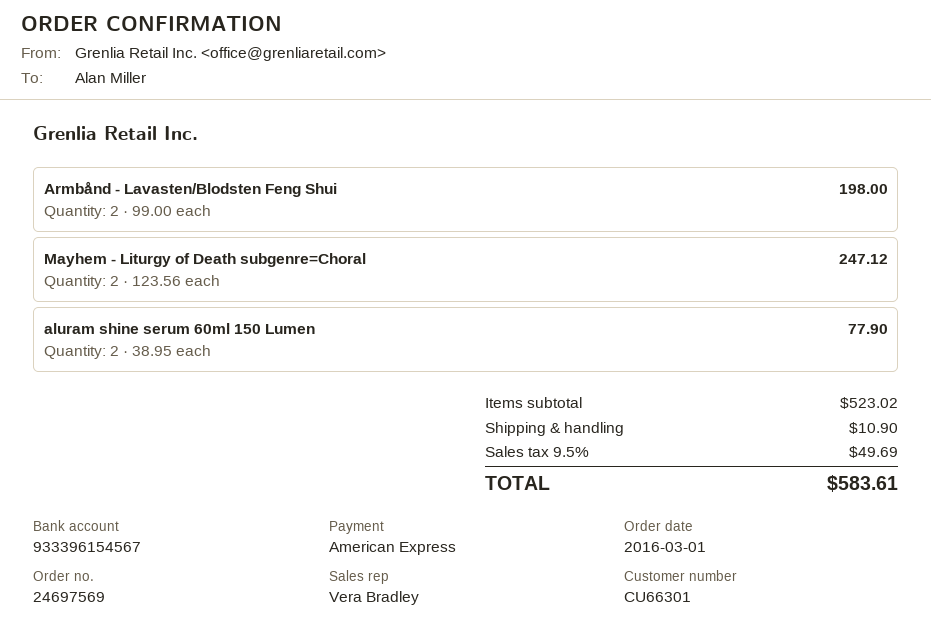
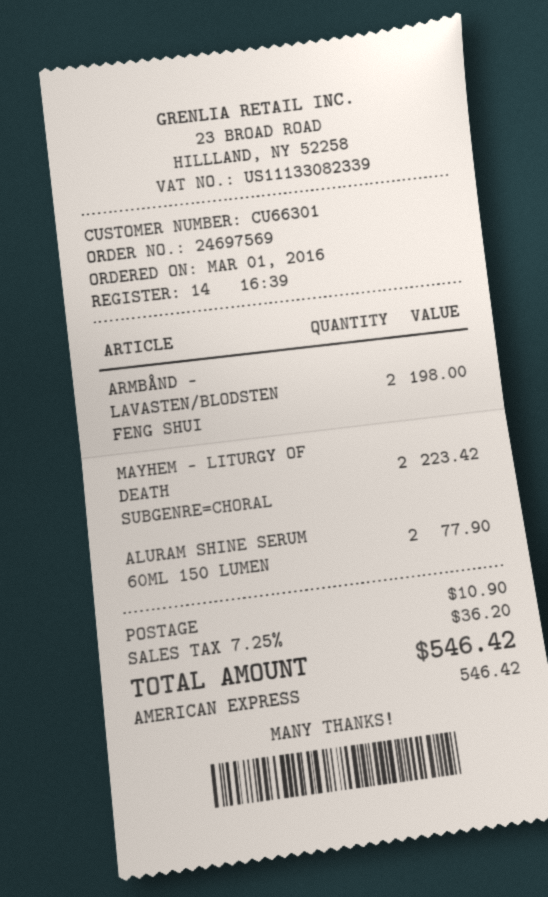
Mayhem - Liturgy of Death subgenre=Choral: 2 for 247.12 -> 2 for 223.42
tax: 9.5% = 49.69 -> 7.25% = 36.20
total: 583.61 -> 546.42

